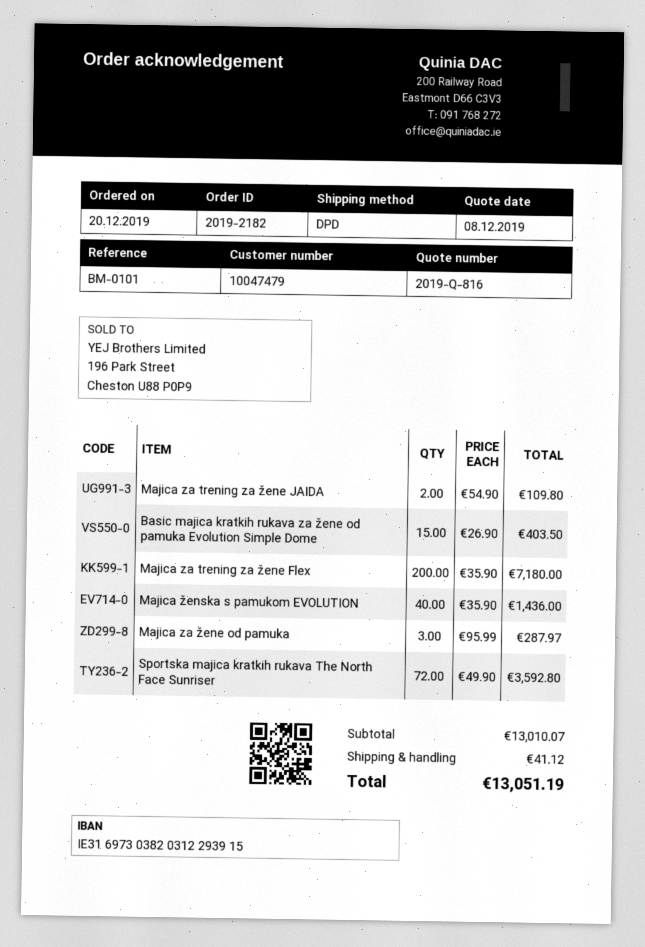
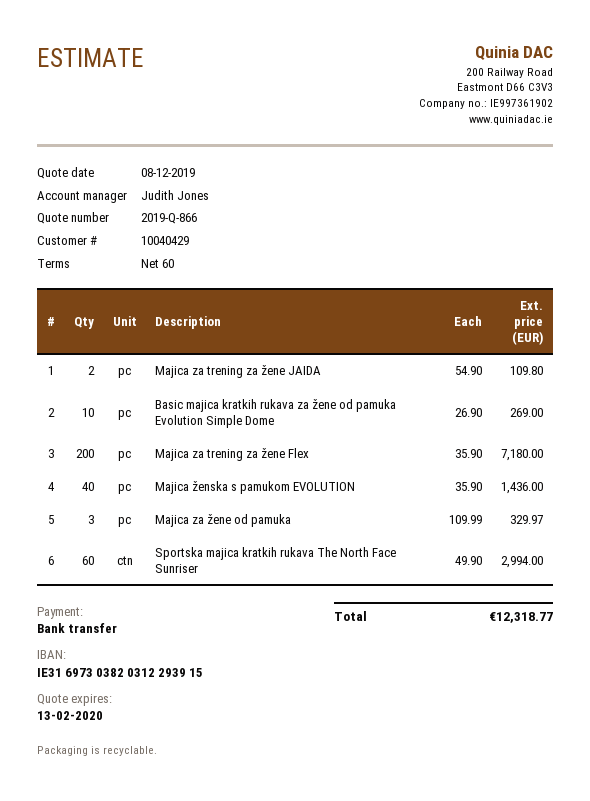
quote number: 2019-Q-816 -> 2019-Q-866
customer number: 10047479 -> 10040429
Basic majica kratkih rukava za žene od pamuka Evolution Simple Dome: 15 x 26.90 = 403.50 -> 10 x 26.90 = 269.00
Majica za žene od pamuka: 3 x 95.99 = 287.97 -> 3 x 109.99 = 329.97
Sportska majica kratkih rukava The North Face Sunriser: 72 x 49.90 = 3592.80 -> 60 x 49.90 = 2994.00
shipping: 41.12 -> none
total: 13051.19 -> 12318.77

